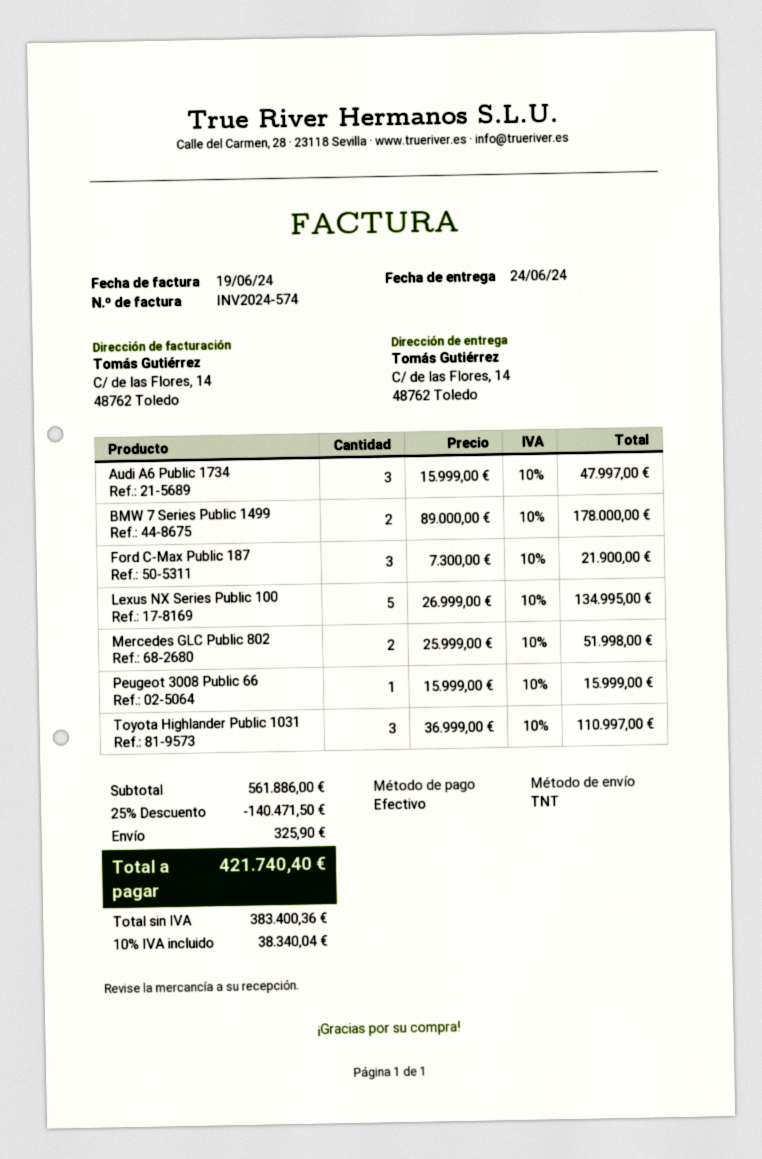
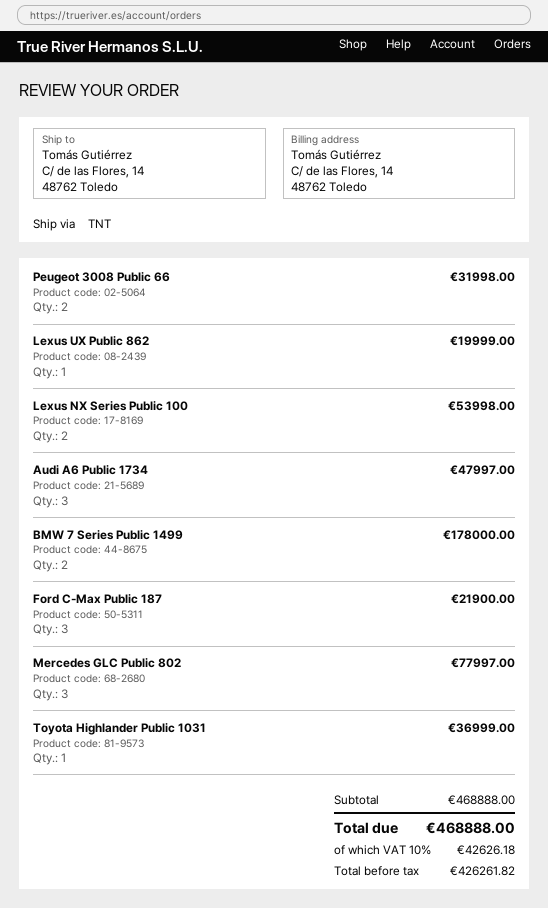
Lexus NX Series Public 100: 5 for 134995.00 -> 2 for 53998.00
Mercedes GLC Public 802: 2 for 51998.00 -> 3 for 77997.00
Peugeot 3008 Public 66: 1 for 15999.00 -> 2 for 31998.00
Toyota Highlander Public 1031: 3 for 110997.00 -> 1 for 36999.00
Lexus UX Public 862: none -> 1 for 19999.00
subtotal: 561886.00 -> 468888.00
discount: 25% = 140471.50 -> none
shipping: 325.90 -> none
net: 383400.36 -> 426261.82
tax: 10% = 38340.04 -> 10% = 42626.18
total: 421740.40 -> 468888.00

